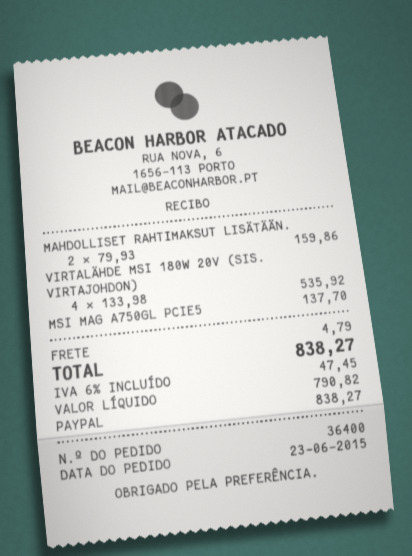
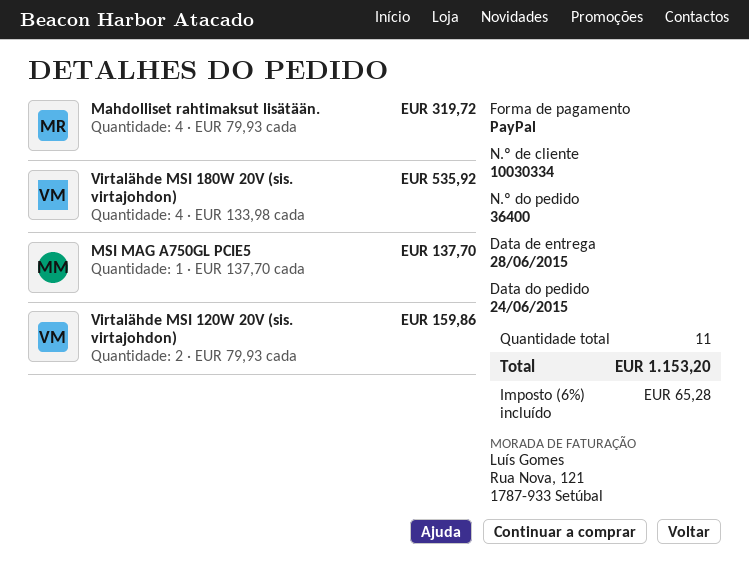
order date: 2015-06-23 -> 2015-06-24
MAHDOLLISET RAHTIMAKSUT LISÄTÄÄN.: 2 x 79.93 = 159.86 -> 4 x 79.93 = 319.72
Virtalähde MSI 120W 20V (sis. virtajohdon): none -> 2 x 79.93 = 159.86
shipping: 4.79 -> none
tax: 6% = 47.45 -> 6% = 65.28
total: 838.27 -> 1153.20

